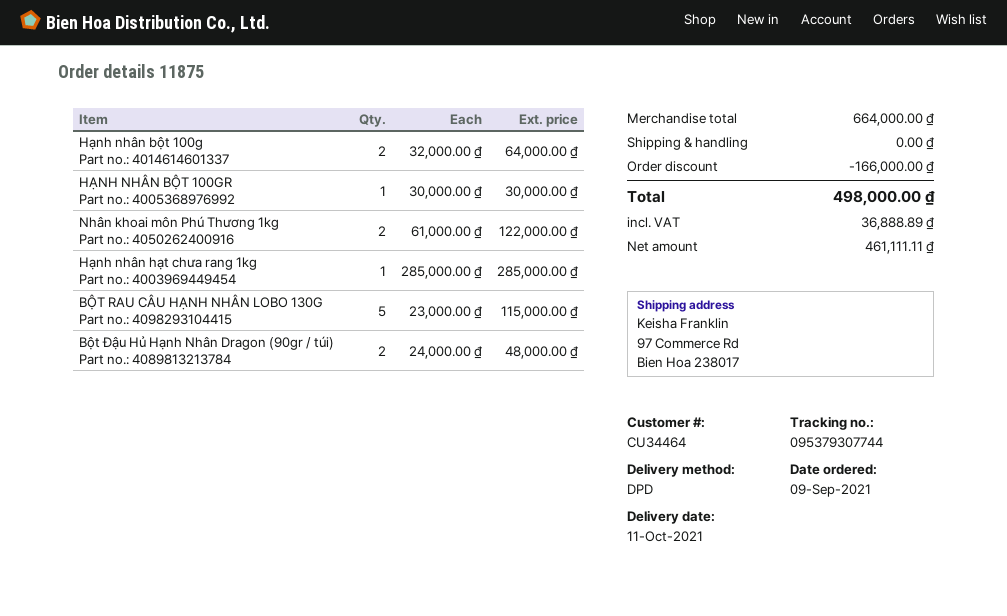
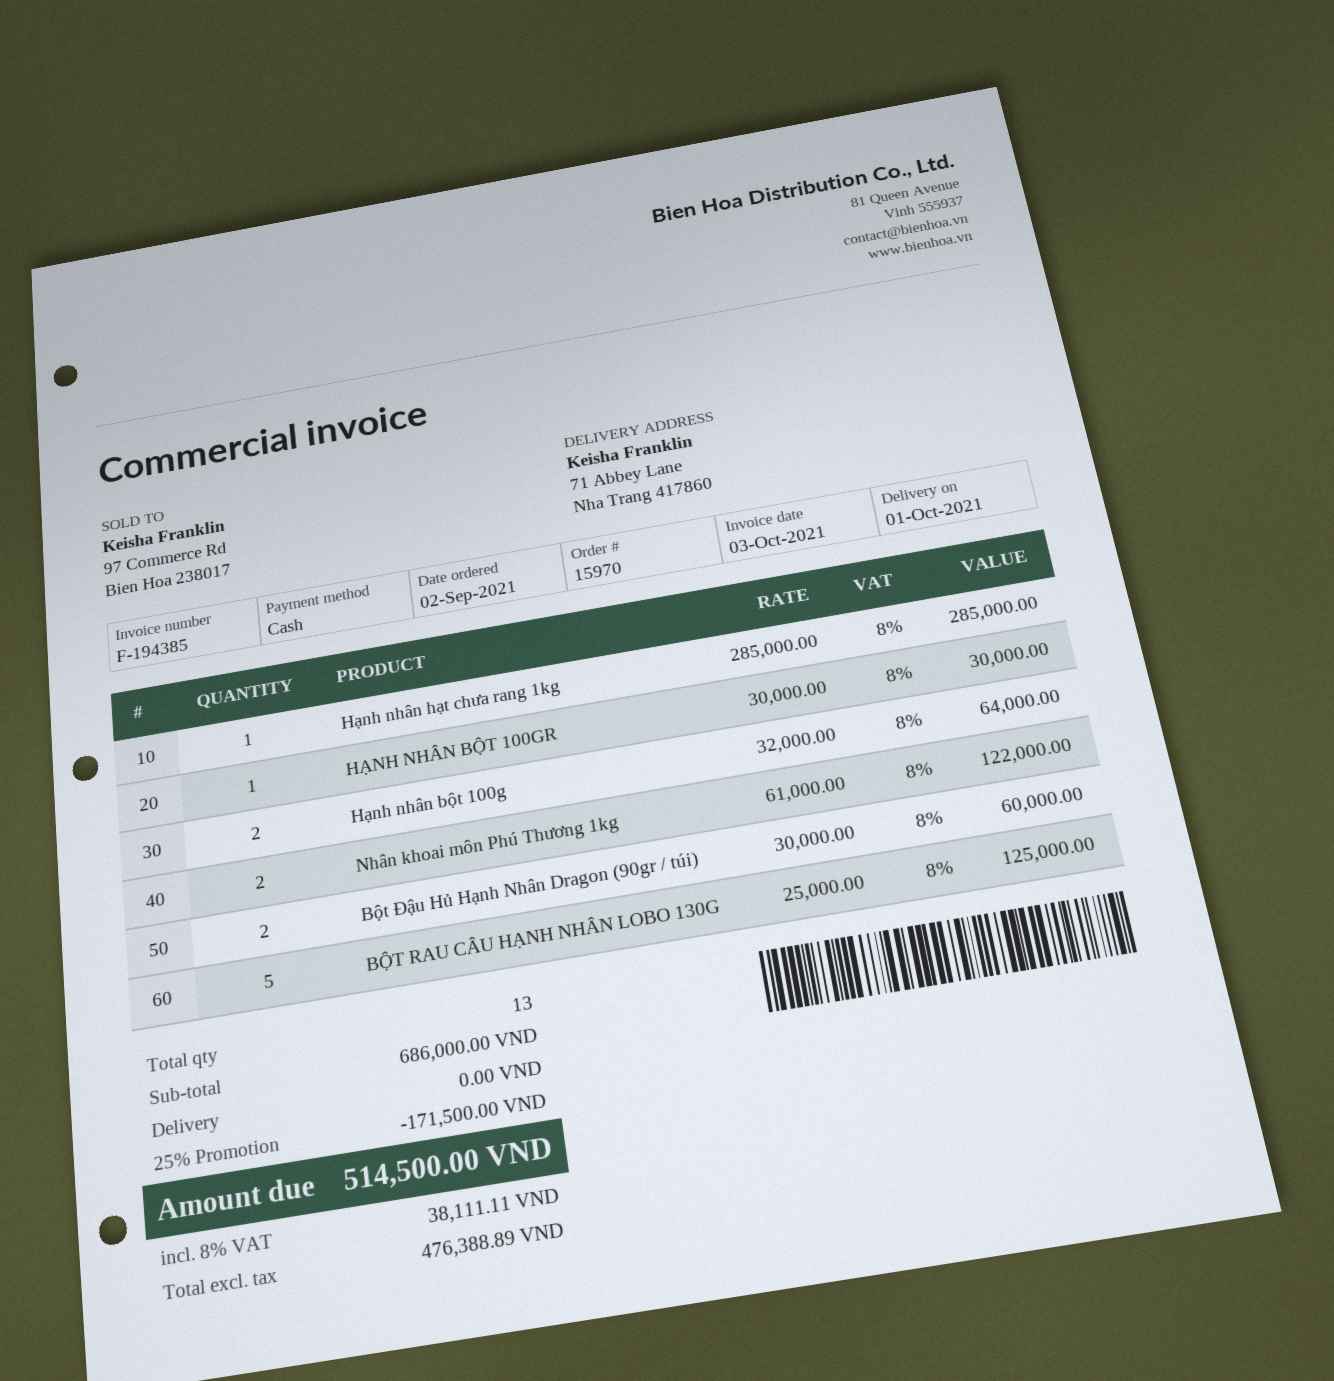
order number: 11875 -> 15970
order date: 2021-09-09 -> 2021-09-02
delivery date: 2021-10-11 -> 2021-10-01
ship to: 97 Commerce Rd, Bien Hoa 238017 -> 71 Abbey Lane, Nha Trang 417860
BỘT RAU CÂU HẠNH NHÂN LOBO 130G: 5 x 23000.00 = 115000.00 -> 5 x 25000.00 = 125000.00
Bột Đậu Hủ Hạnh Nhân Dragon (90gr / túi): 2 x 24000.00 = 48000.00 -> 2 x 30000.00 = 60000.00
subtotal: 664000.00 -> 686000.00
discount: 166000.00 -> 171500.00
net: 461111.11 -> 476388.89
tax: 36888.89 -> 38111.11
total: 498000.00 -> 514500.00

